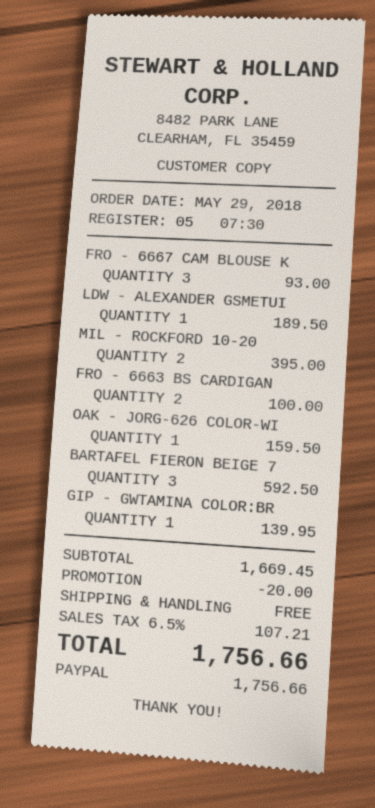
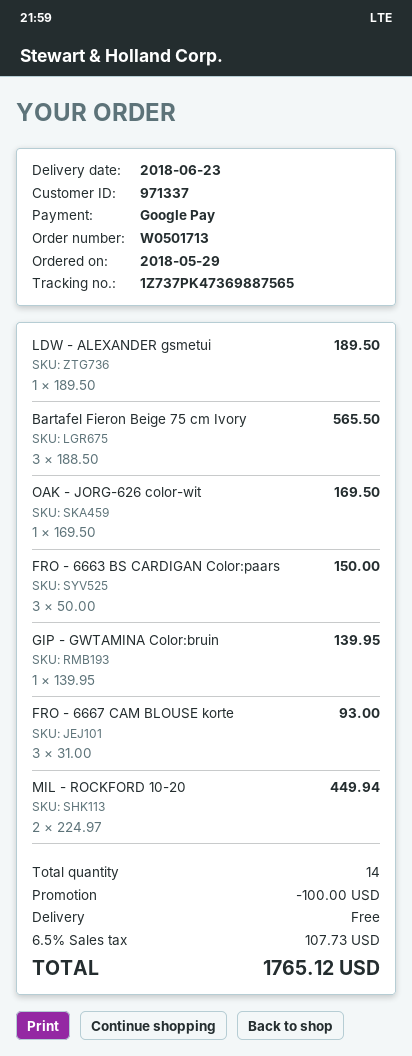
payment method: PayPal -> Google Pay
MIL - ROCKFORD 10-20: 2 for 395.00 -> 2 for 449.94
FRO - 6663 BS CARDIGAN: 2 for 100.00 -> 3 for 150.00
OAK - JORG-626 COLOR-WI: 1 for 159.50 -> 1 for 169.50
BARTAFEL FIERON BEIGE 7: 3 for 592.50 -> 3 for 565.50
discount: 20.00 -> 100.00
tax: 6.5% = 107.21 -> 6.5% = 107.73
total: 1756.66 -> 1765.12

